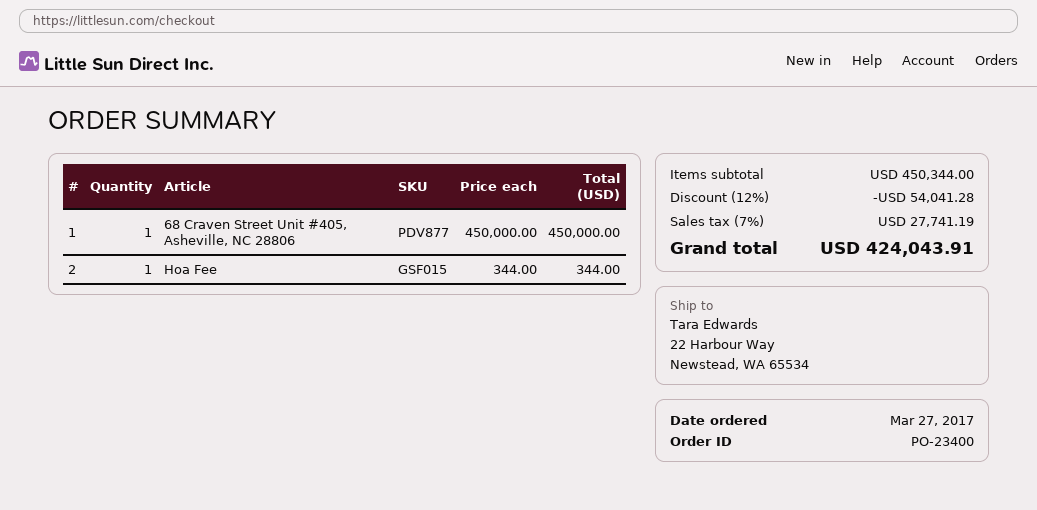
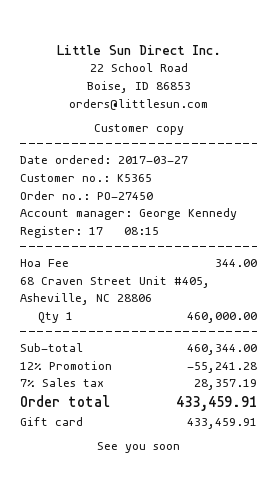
order number: PO-23400 -> PO-27450
68 Craven Street Unit #405, Asheville, NC 28806: 1 for 450000.00 -> 1 for 460000.00
subtotal: 450344.00 -> 460344.00
discount: 12% = 54041.28 -> 12% = 55241.28
tax: 7% = 27741.19 -> 7% = 28357.19
total: 424043.91 -> 433459.91

